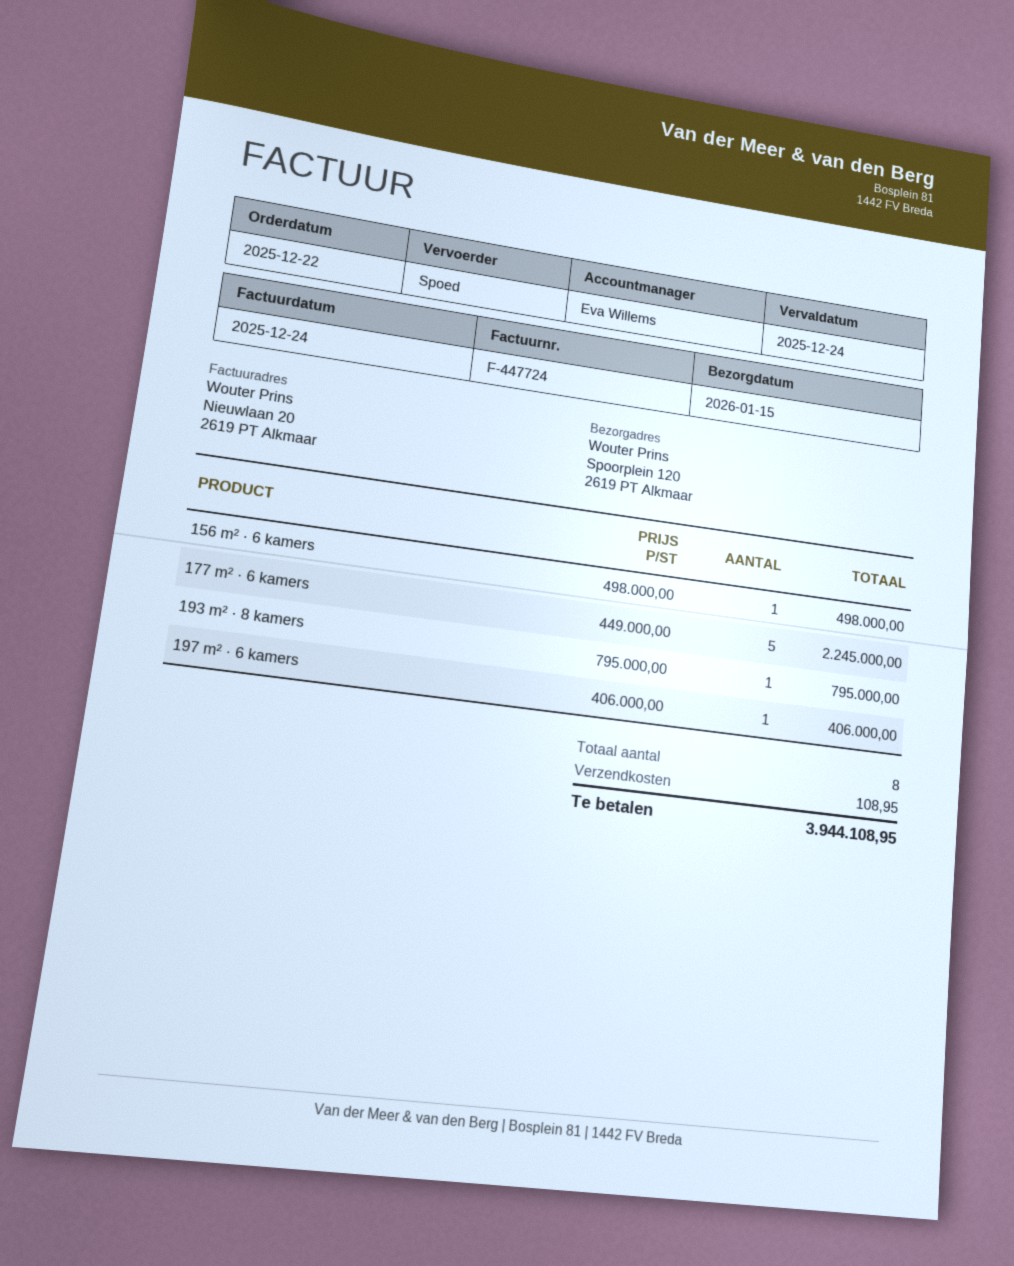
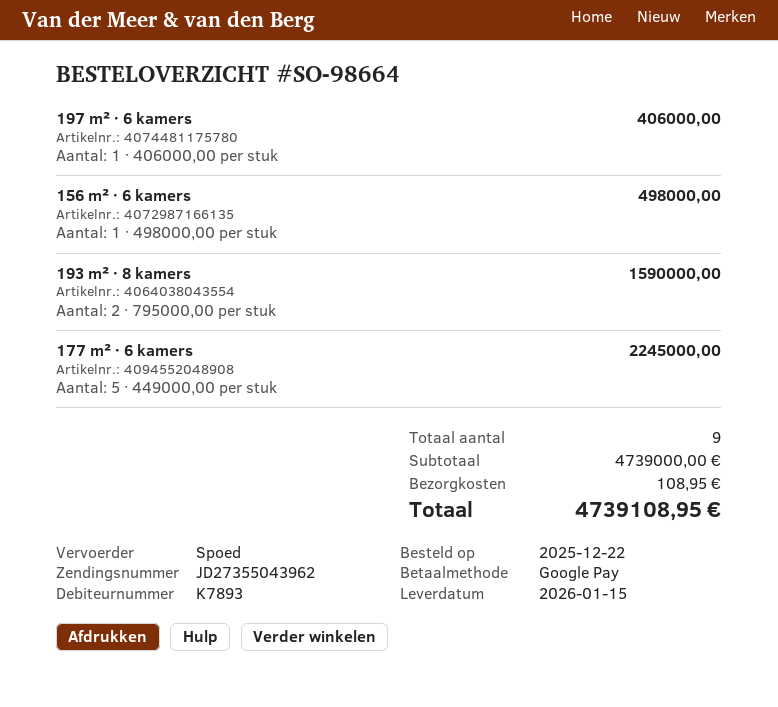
193 m² · 8 kamers: 1 x 795000.00 = 795000.00 -> 2 x 795000.00 = 1590000.00
total quantity: 8 -> 9
total: 3944108.95 -> 4739108.95

